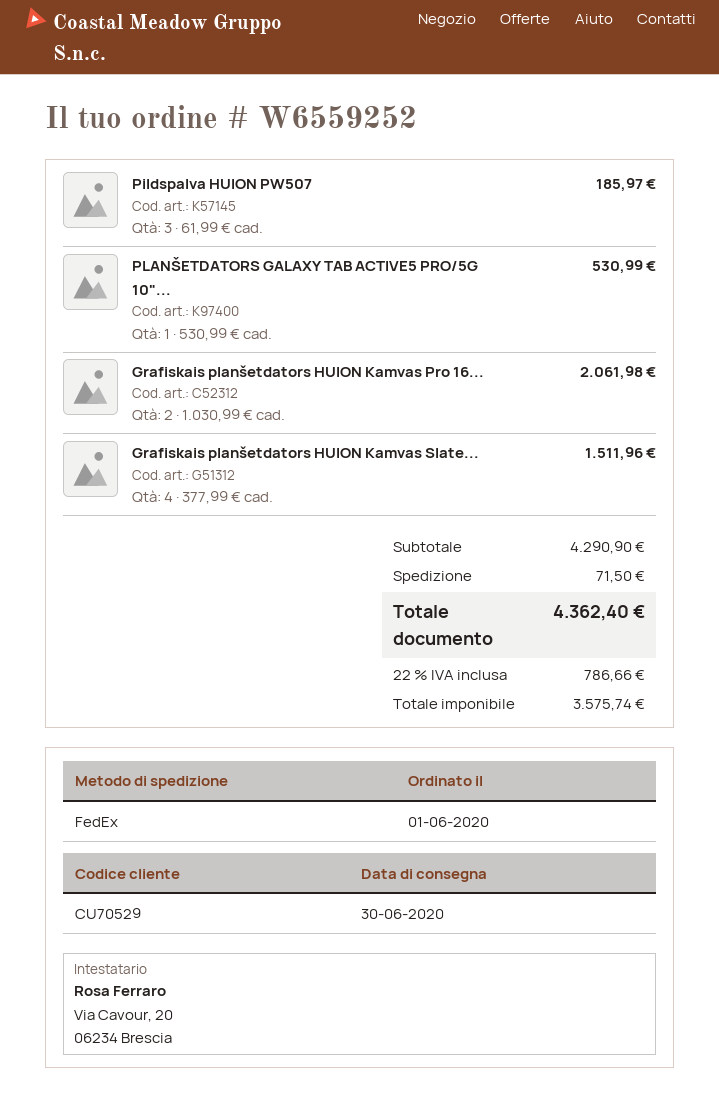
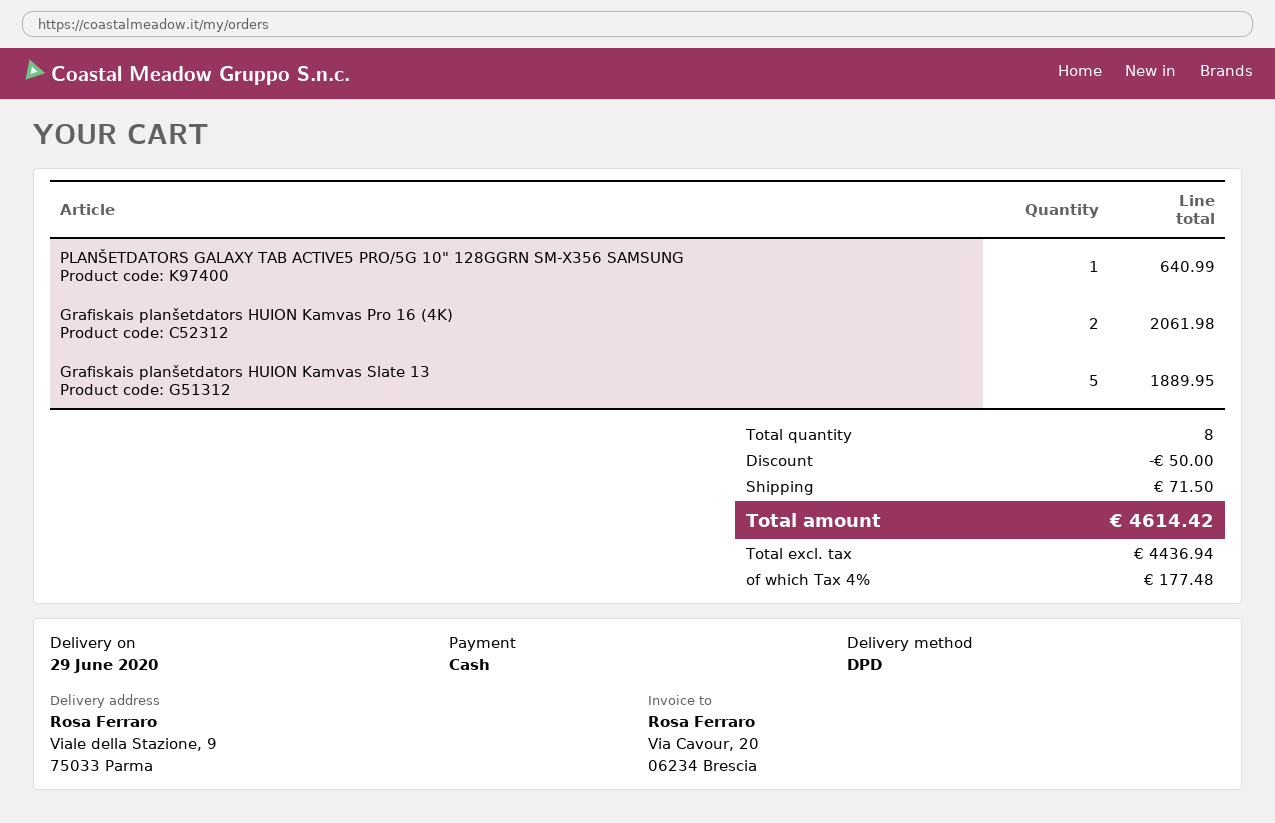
delivery date: 2020-06-30 -> 2020-06-29
shipping method: FedEx -> DPD
Pildspalva HUION PW507: 3 for 185.97 -> none
PLANŠETDATORS GALAXY TAB ACTIVE5 PRO/5G 10"...: 1 for 530.99 -> 1 for 640.99
Grafiskais planšetdators HUION Kamvas Slate...: 4 for 1511.96 -> 5 for 1889.95
discount: none -> 50.00
net: 3575.74 -> 4436.94
tax: 22% = 786.66 -> 4% = 177.48
total: 4362.40 -> 4614.42

